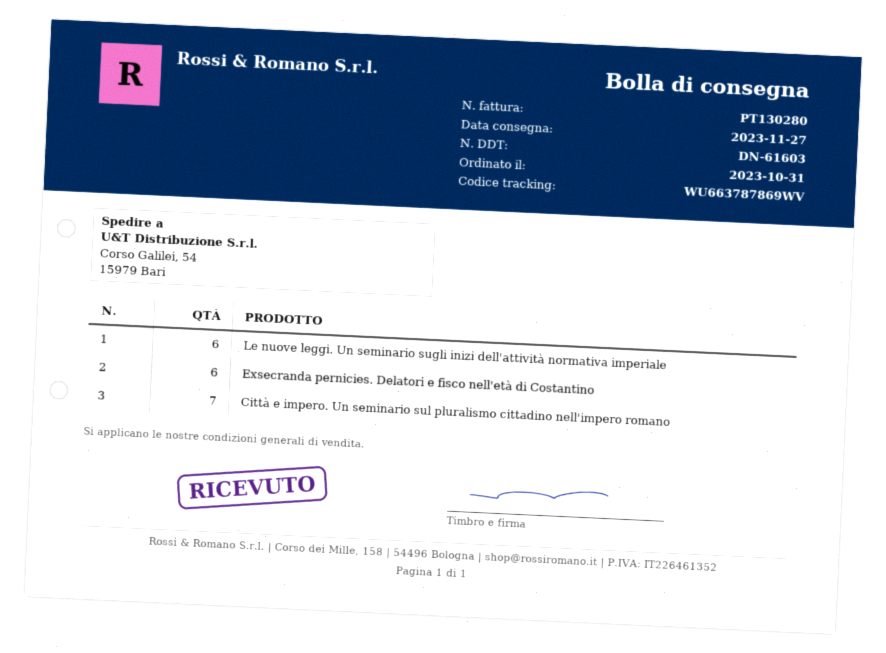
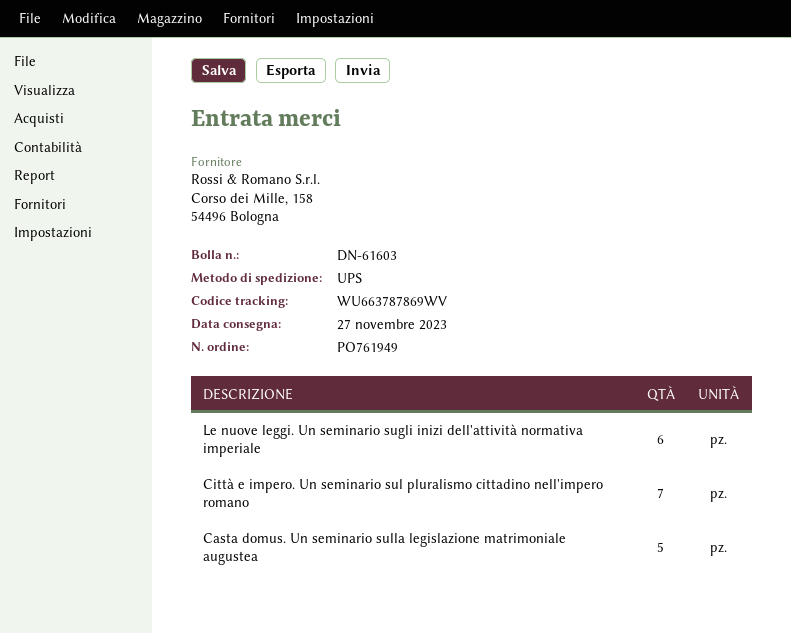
Exsecranda pernicies. Delatori e fisco nell'età di Costantino: 6 -> none
Casta domus. Un seminario sulla legislazione matrimoniale augustea: none -> 5

